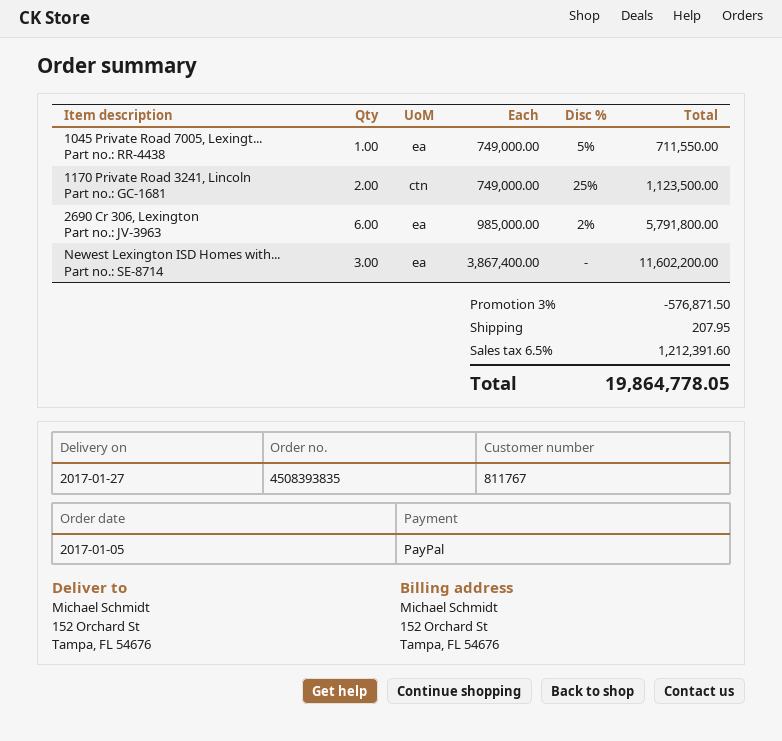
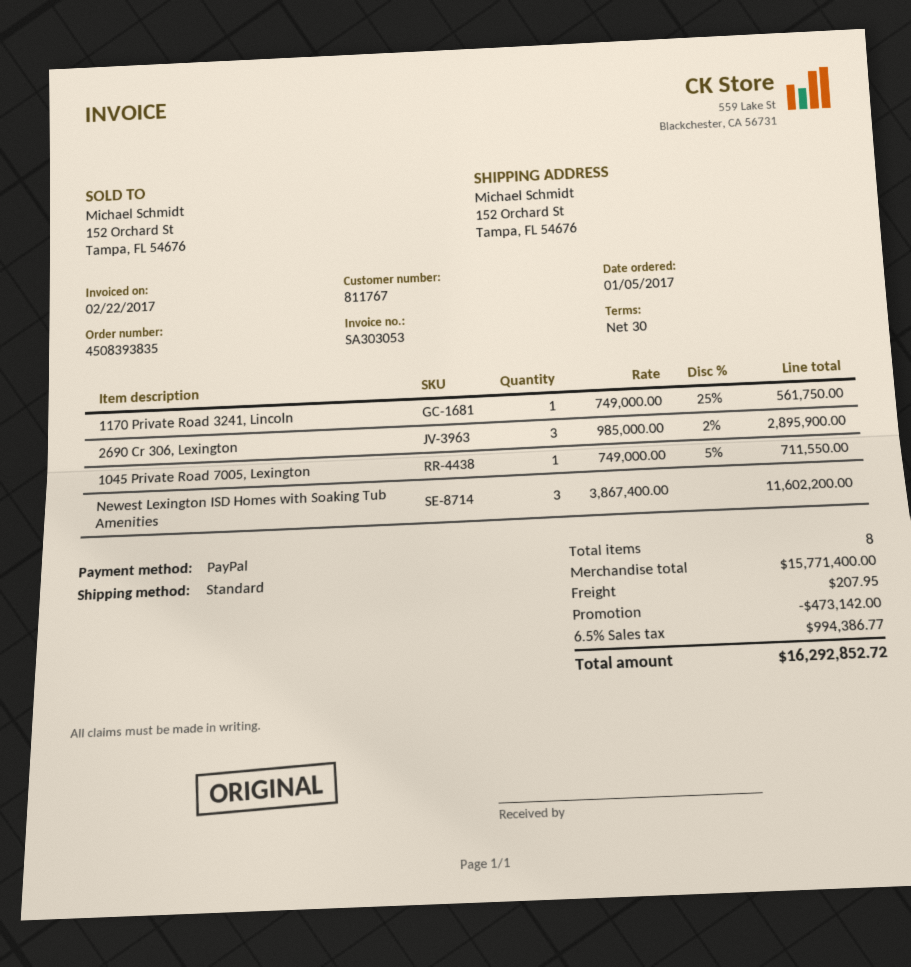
1170 Private Road 3241, Lincoln: 2 x 749000.00 - 25% = 1123500.00 -> 1 x 749000.00 - 25% = 561750.00
2690 Cr 306, Lexington: 6 x 985000.00 - 2% = 5791800.00 -> 3 x 985000.00 - 2% = 2895900.00
discount: 576871.50 -> 473142.00
tax: 6.5% = 1212391.60 -> 6.5% = 994386.77
total: 19864778.05 -> 16292852.72

